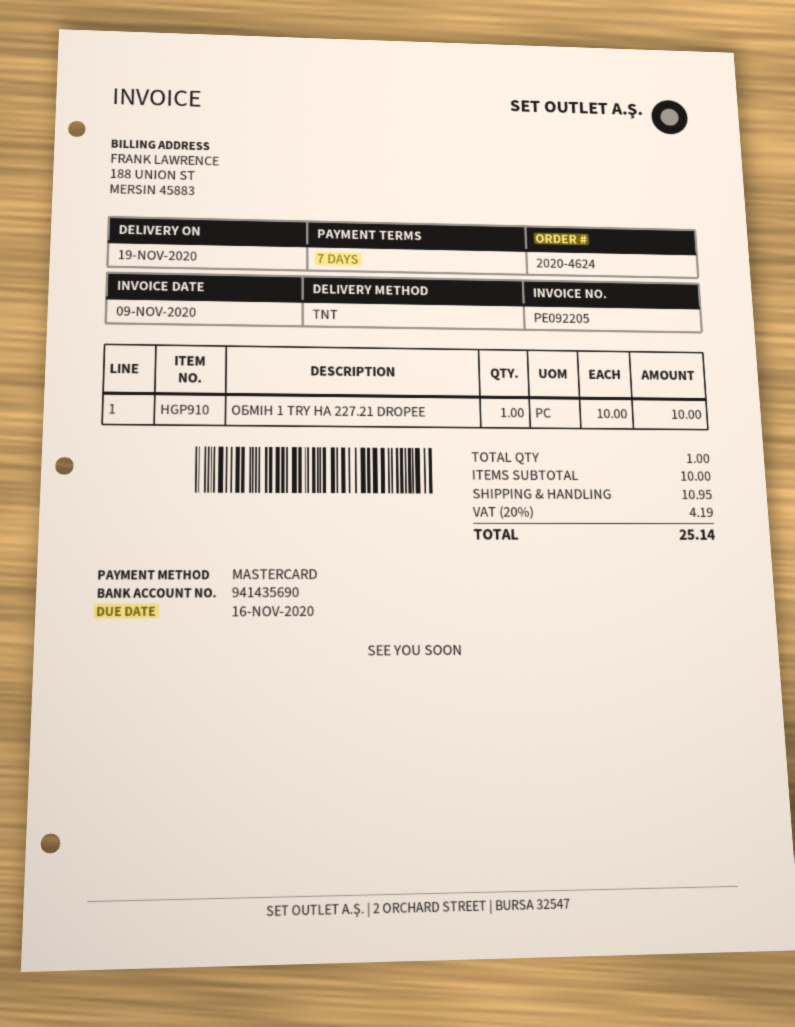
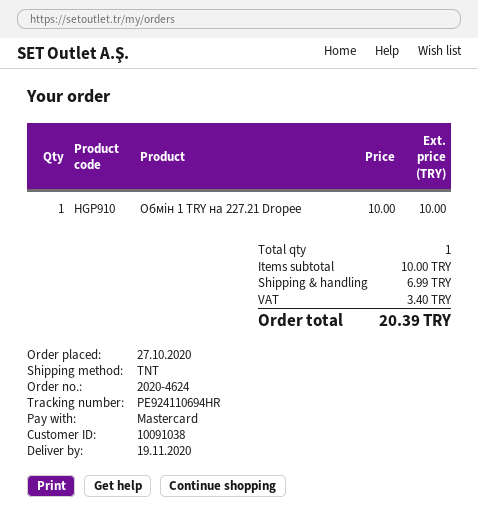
shipping: 10.95 -> 6.99
tax: 4.19 -> 3.40
total: 25.14 -> 20.39

